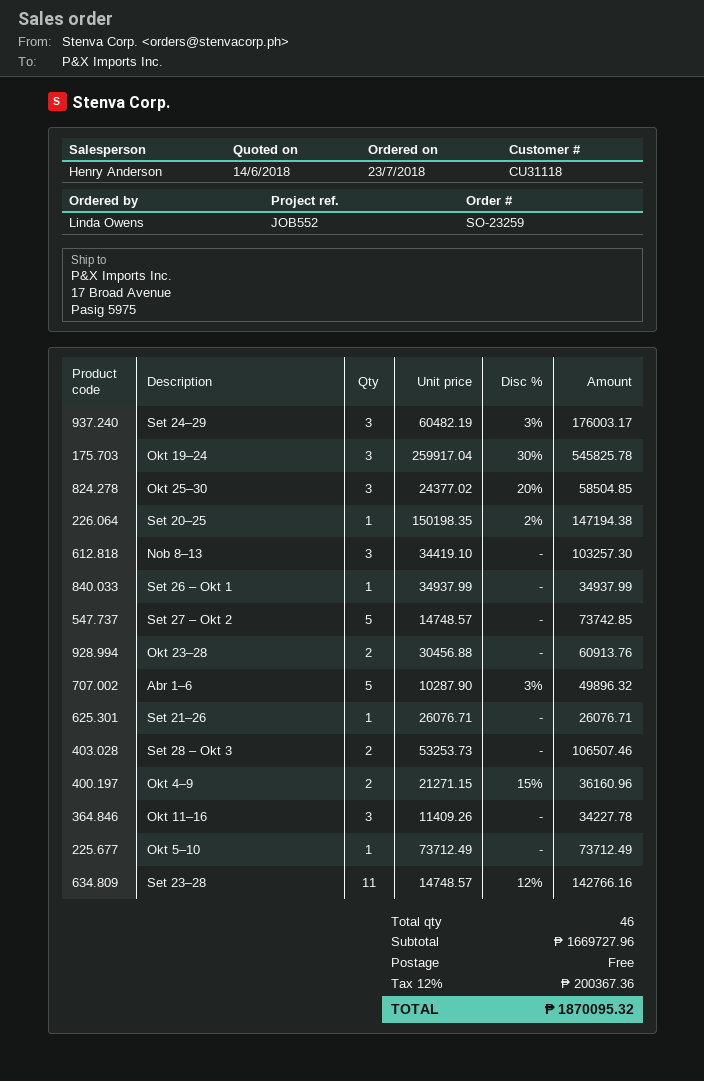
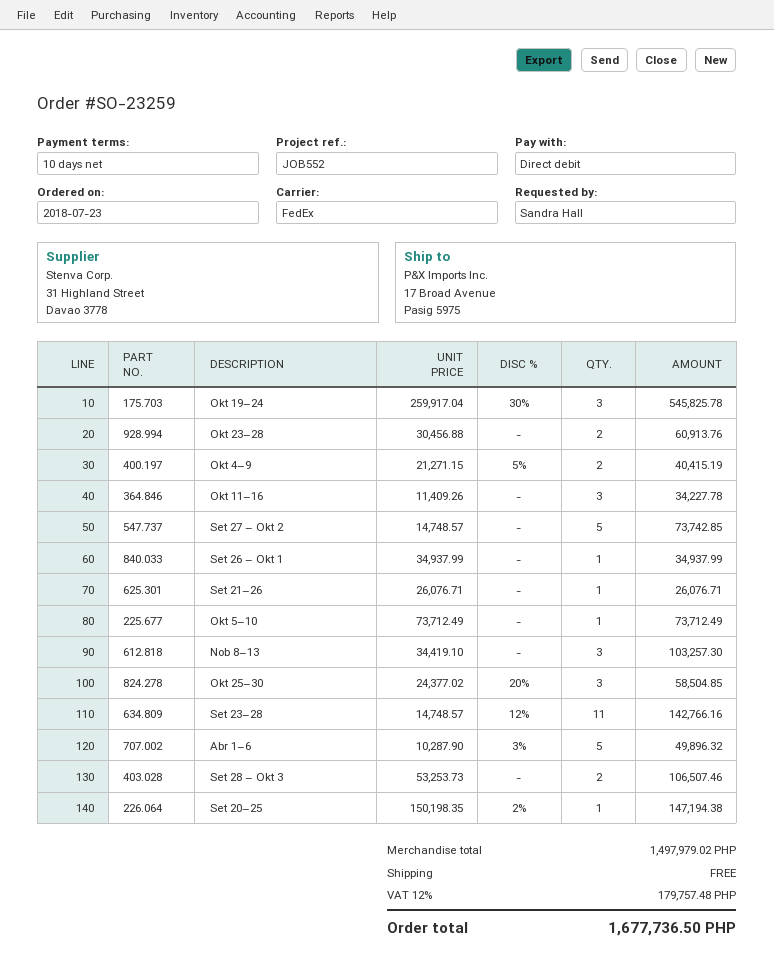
ordered by: Linda Owens -> Sandra Hall
Set 24–29: 3 x 60482.19 - 3% = 176003.17 -> none
Okt 4–9: 2 x 21271.15 - 15% = 36160.96 -> 2 x 21271.15 - 5% = 40415.19
subtotal: 1669727.96 -> 1497979.02
tax: 12% = 200367.36 -> 12% = 179757.48
total: 1870095.32 -> 1677736.50

